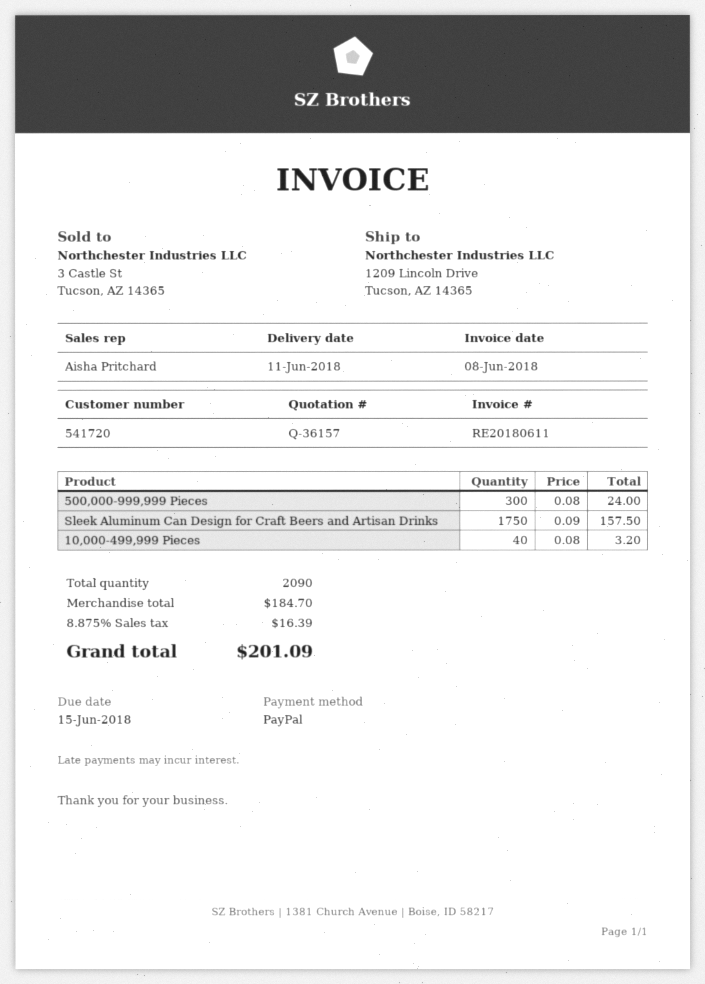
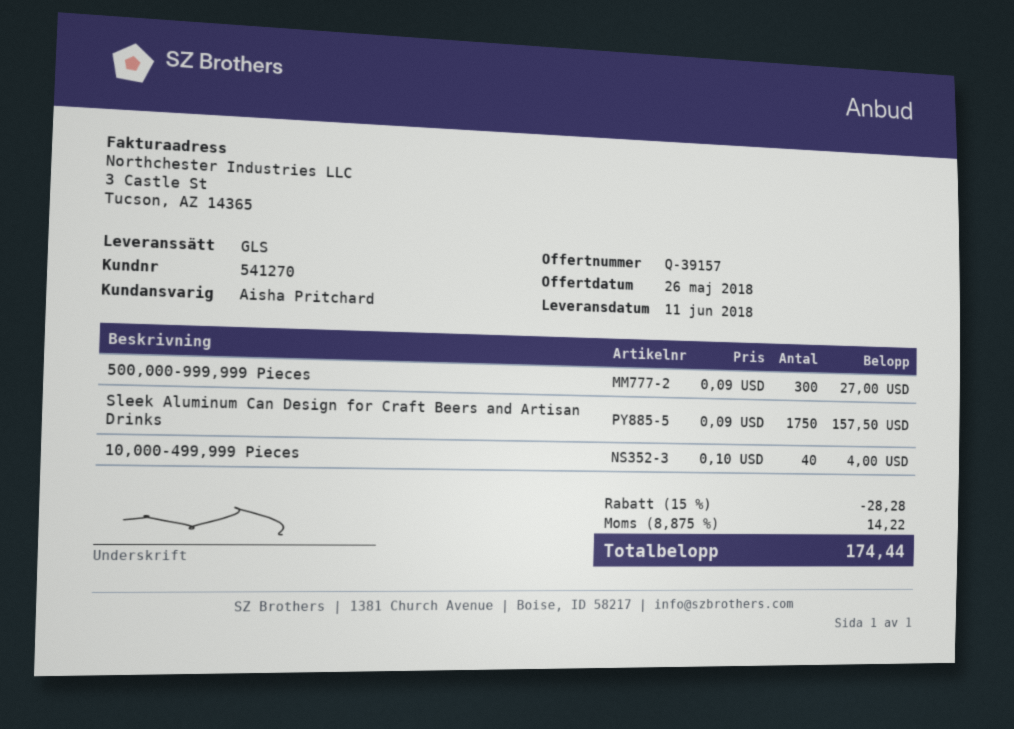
quote number: Q-36157 -> Q-39157
customer number: 541720 -> 541270
500,000-999,999 Pieces: 300 x 0.08 = 24.00 -> 300 x 0.09 = 27.00
10,000-499,999 Pieces: 40 x 0.08 = 3.20 -> 40 x 0.10 = 4.00
discount: none -> 15% = 28.28
tax: 8.875% = 16.39 -> 8.875% = 14.22
total: 201.09 -> 174.44

